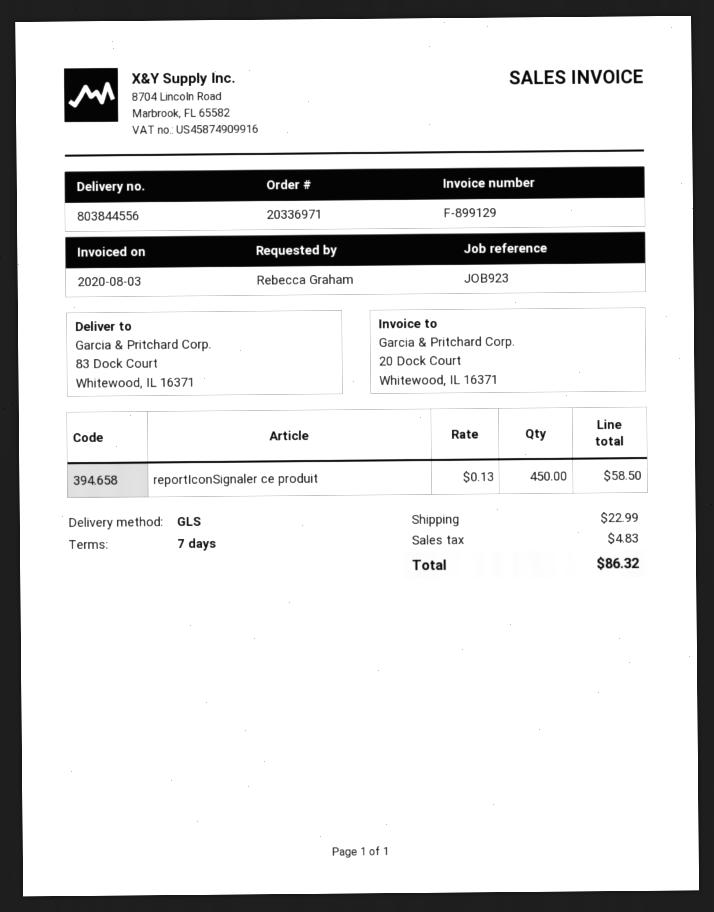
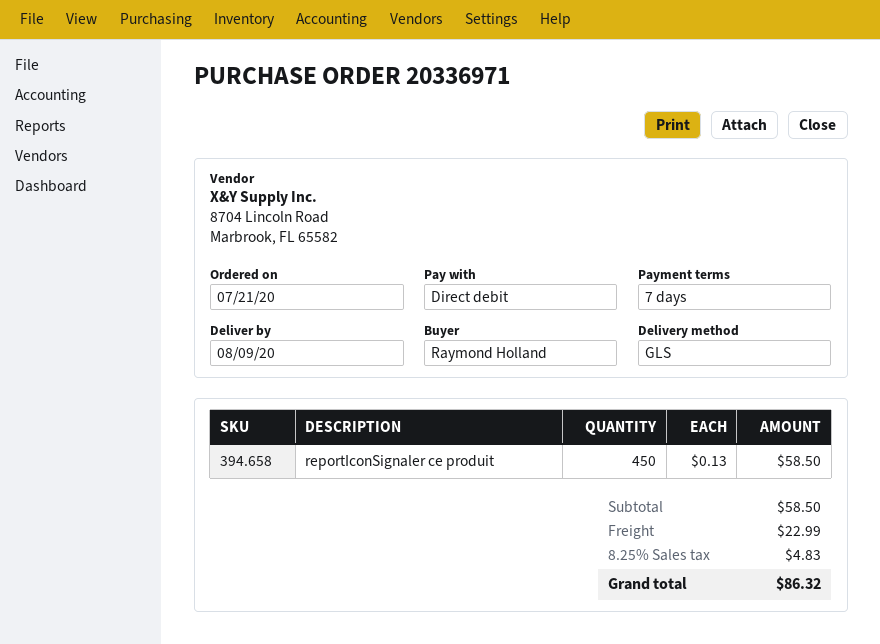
ordered by: Rebecca Graham -> Raymond Holland

